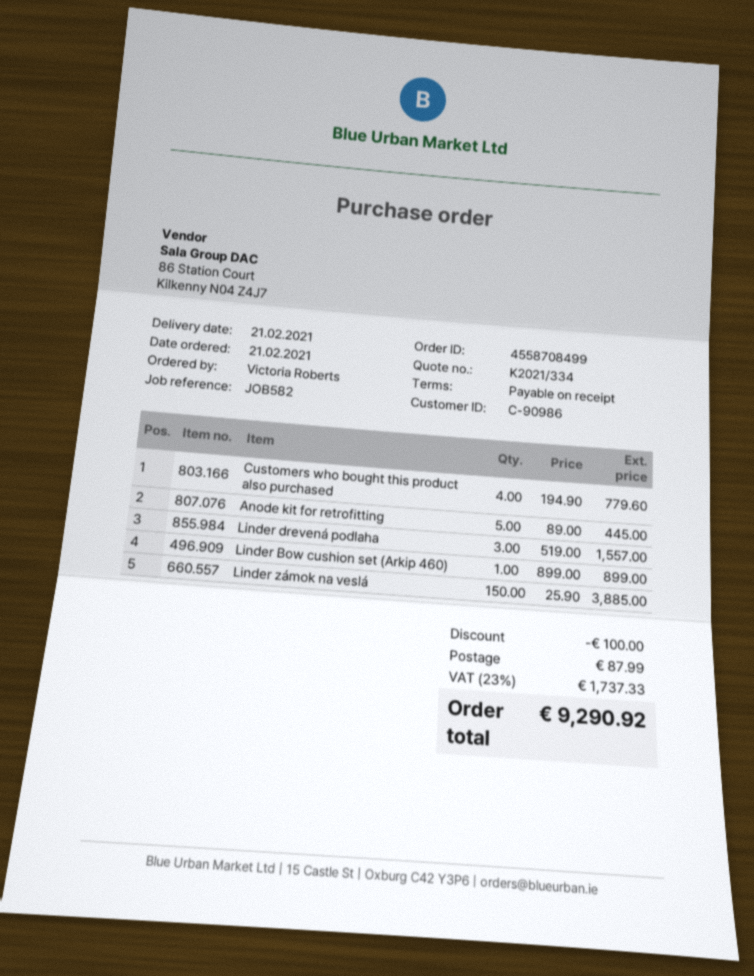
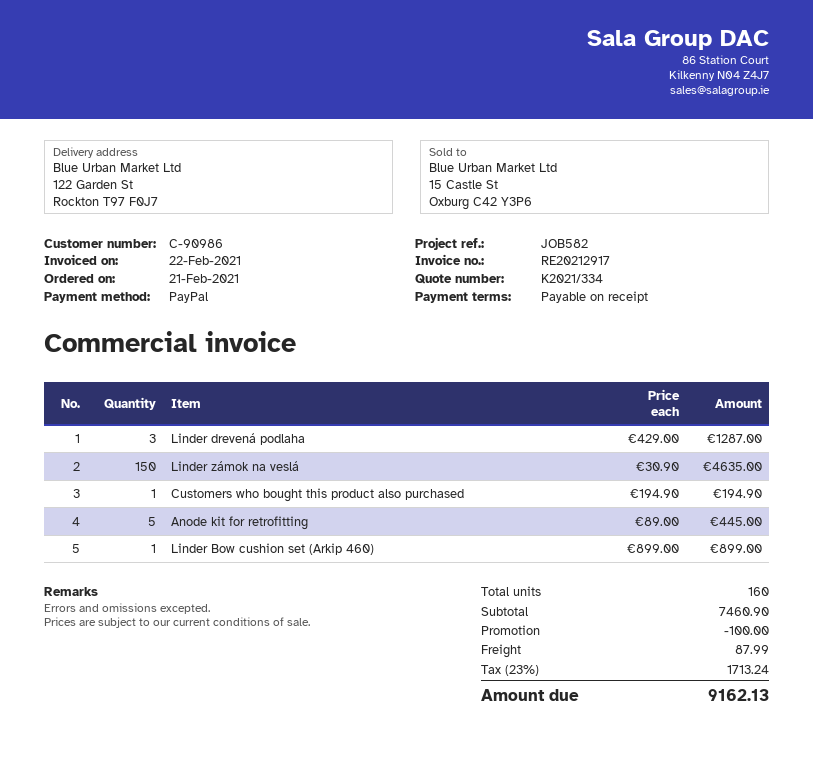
Customers who bought this product also purchased: 4 x 194.90 = 779.60 -> 1 x 194.90 = 194.90
Linder drevená podlaha: 3 x 519.00 = 1557.00 -> 3 x 429.00 = 1287.00
Linder zámok na veslá: 150 x 25.90 = 3885.00 -> 150 x 30.90 = 4635.00
tax: 23% = 1737.33 -> 23% = 1713.24
total: 9290.92 -> 9162.13

